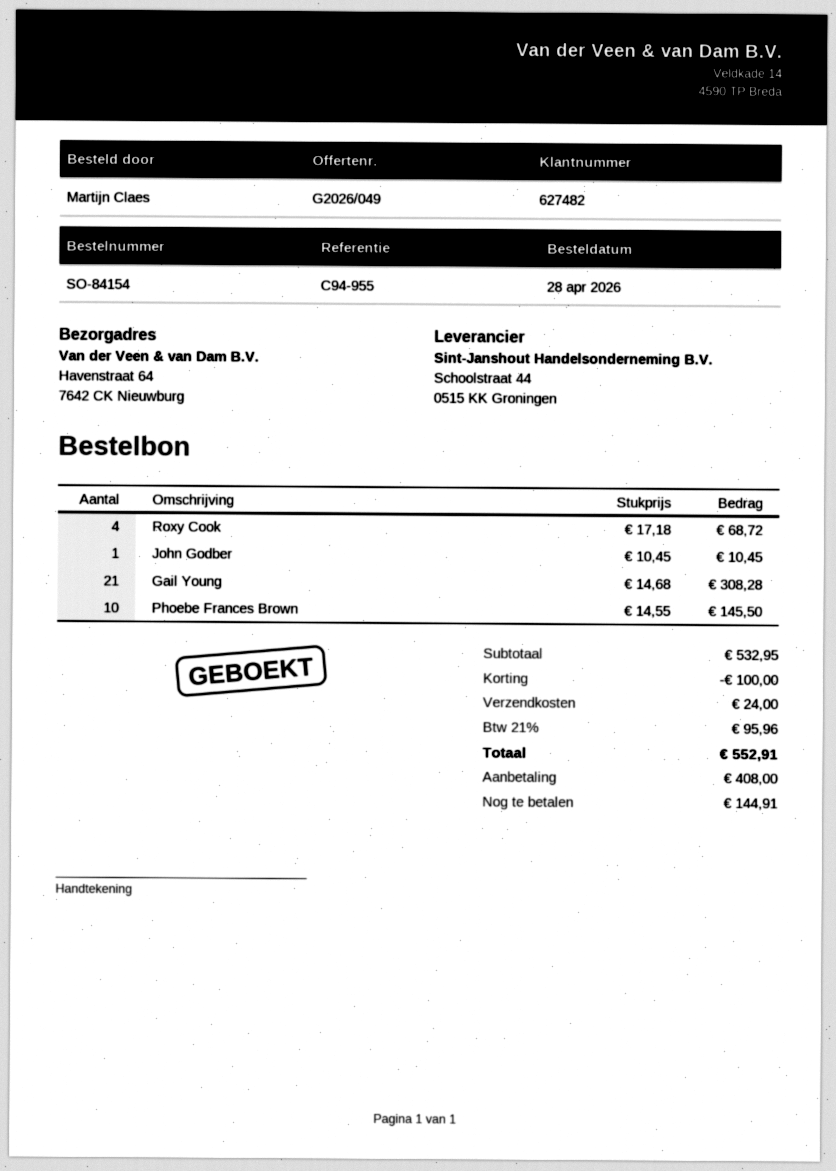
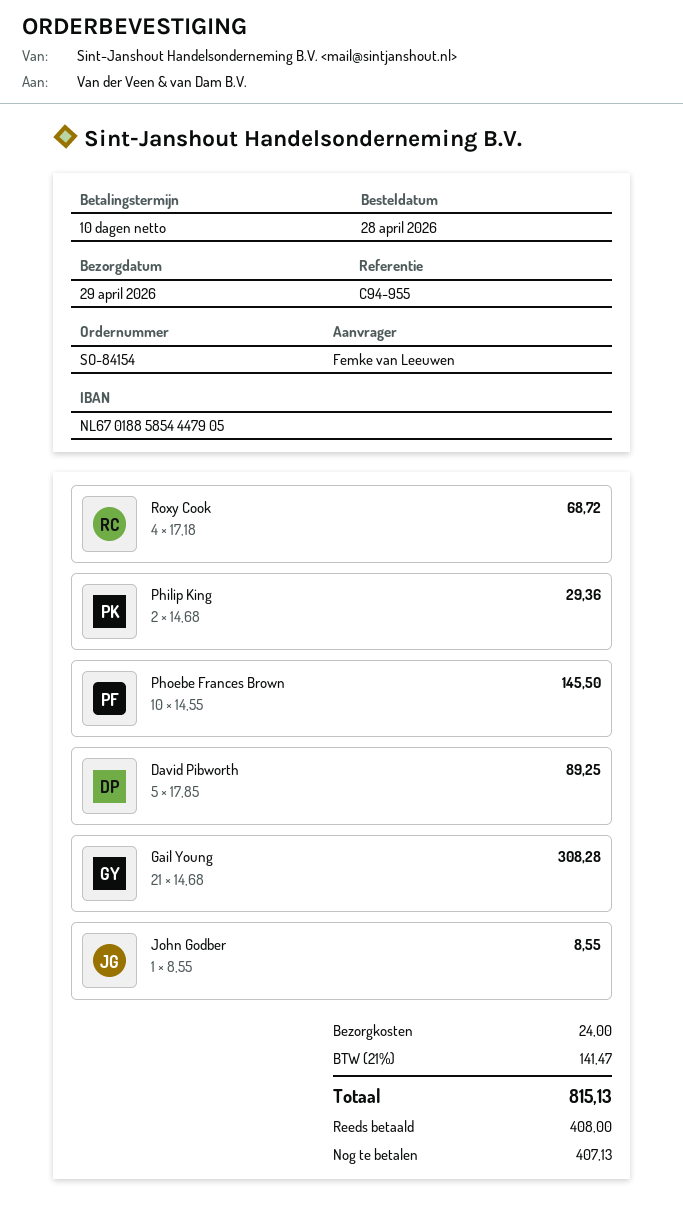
ordered by: Martijn Claes -> Femke van Leeuwen
John Godber: 1 x 10.45 = 10.45 -> 1 x 8.55 = 8.55
Philip King: none -> 2 x 14.68 = 29.36
David Pibworth: none -> 5 x 17.85 = 89.25
discount: 100.00 -> none
tax: 21% = 95.96 -> 21% = 141.47
total: 552.91 -> 815.13
balance: 144.91 -> 407.13

